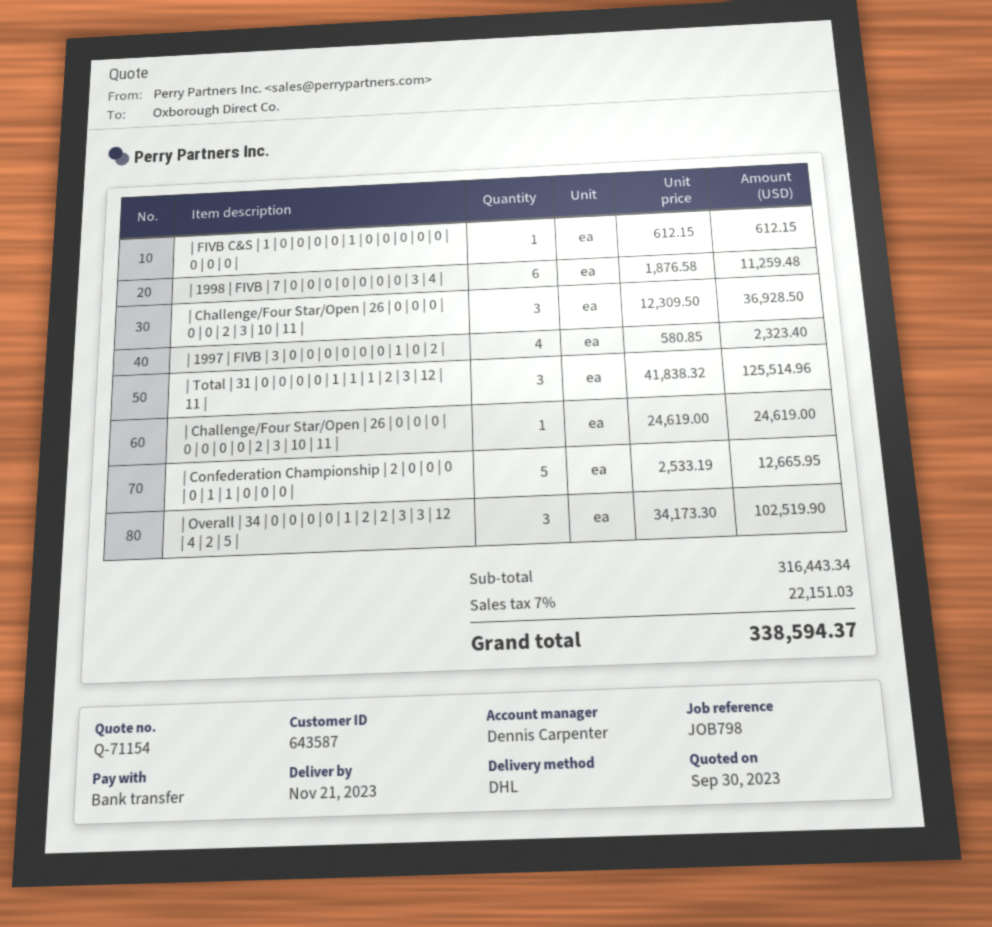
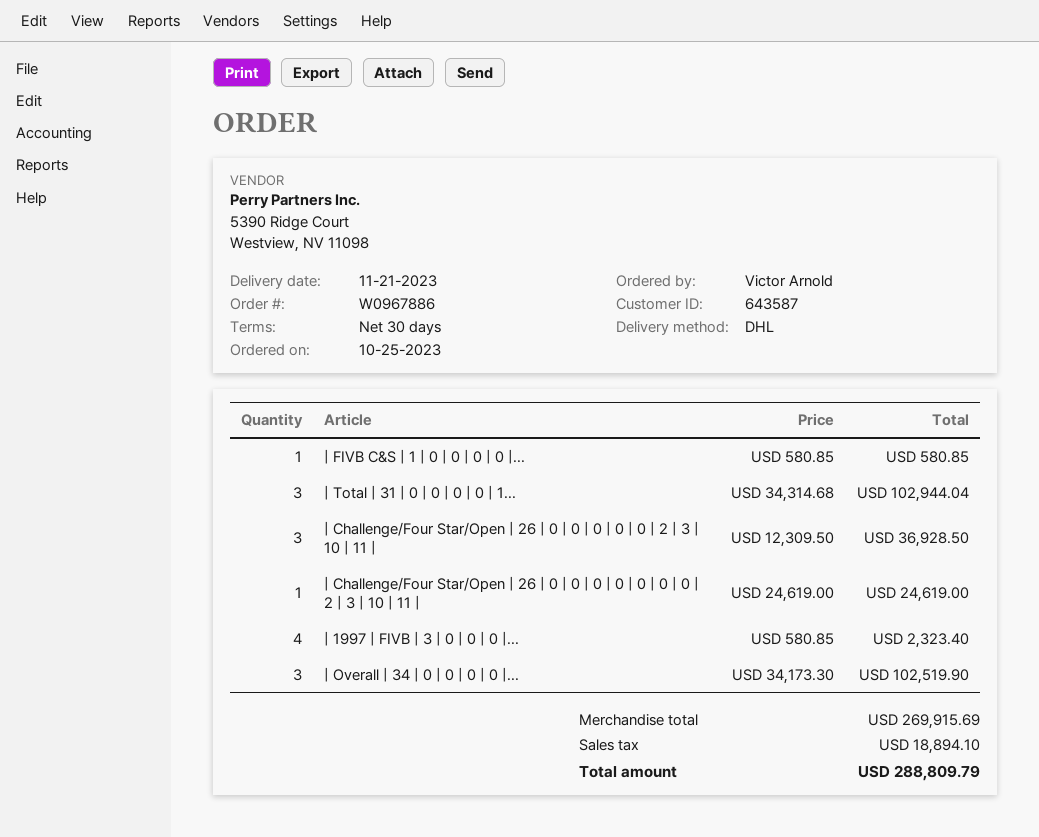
| FIVB C&S | 1 | 0 | 0 | 0 | 0 | 1 | 0 | 0 | 0 | 0 | 0 | 0 | 0 | 0 |: 1 x 612.15 = 612.15 -> 1 x 580.85 = 580.85
| 1998 | FIVB | 7 | 0 | 0 | 0 | 0 | 0 | 0 | 0 | 3 | 4 |: 6 x 1876.58 = 11259.48 -> none
| Total | 31 | 0 | 0 | 0 | 0 | 1 | 1 | 1 | 2 | 3 | 12 | 11 |: 3 x 41838.32 = 125514.96 -> 3 x 34314.68 = 102944.04
| Confederation Championship | 2 | 0 | 0 | 0 | 0 | 1 | 1 | 0 | 0 | 0 |: 5 x 2533.19 = 12665.95 -> none
subtotal: 316443.34 -> 269915.69
tax: 22151.03 -> 18894.10
total: 338594.37 -> 288809.79

